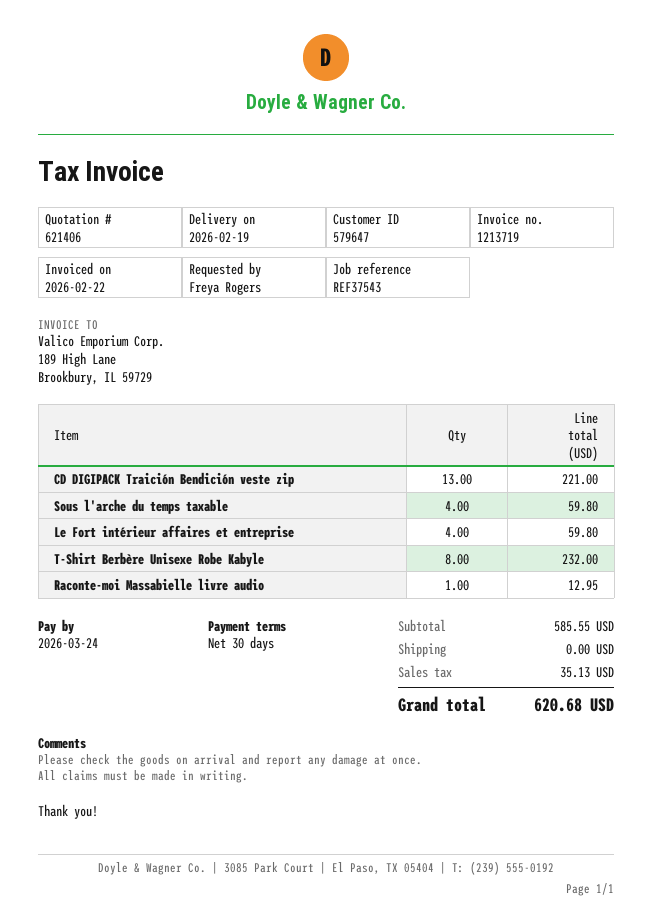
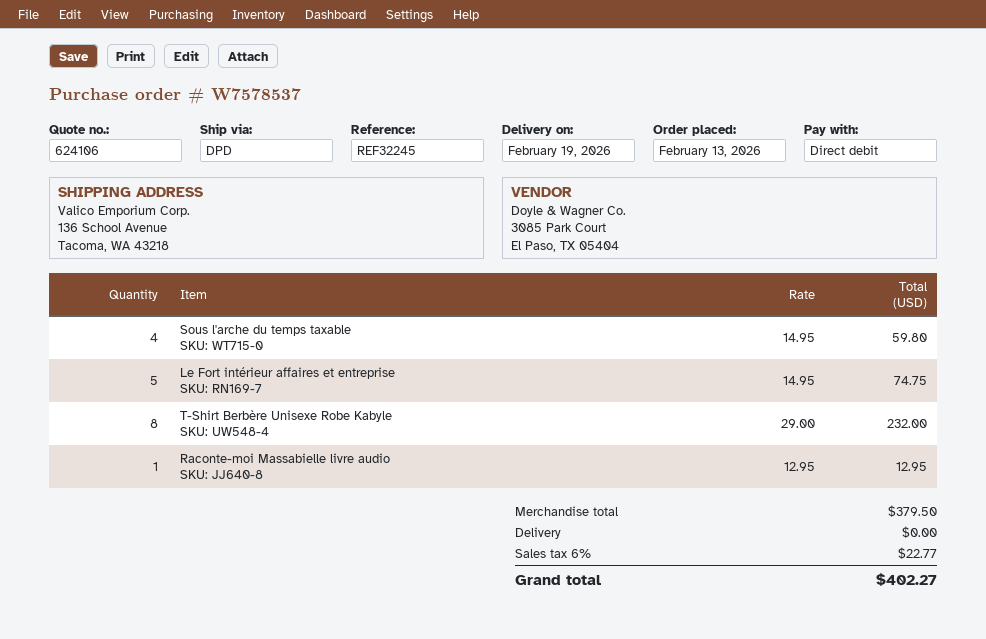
quote number: 621406 -> 624106
reference: REF37543 -> REF32245
CD DIGIPACK Traición Bendición veste zip: 13 for 221.00 -> none
Le Fort intérieur affaires et entreprise: 4 for 59.80 -> 5 for 74.75
subtotal: 585.55 -> 379.50
tax: 35.13 -> 22.77
total: 620.68 -> 402.27

